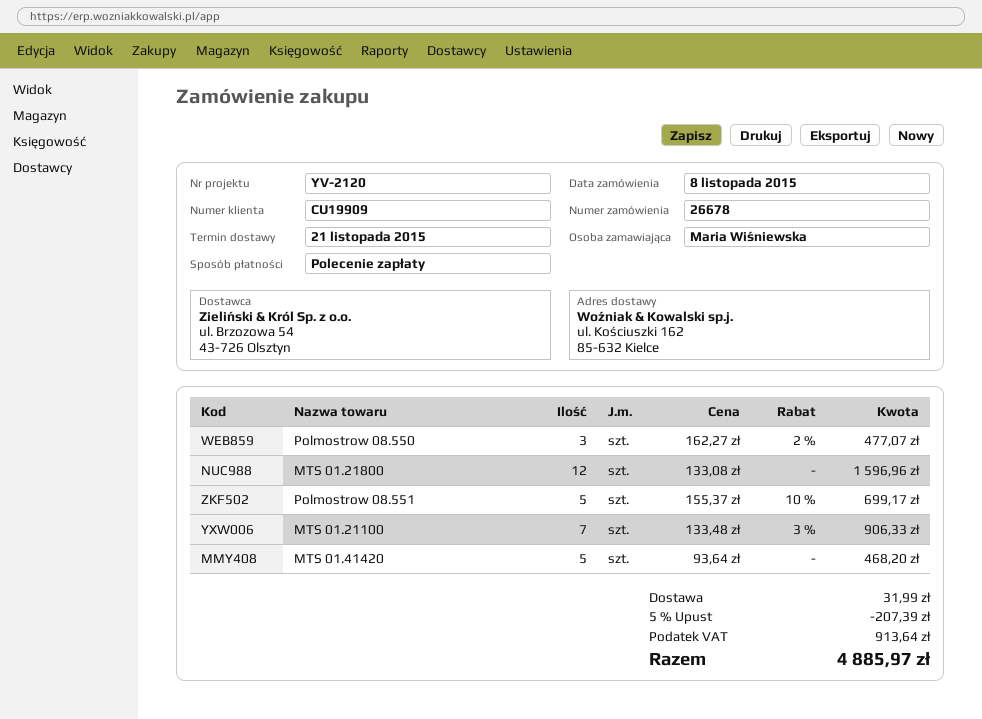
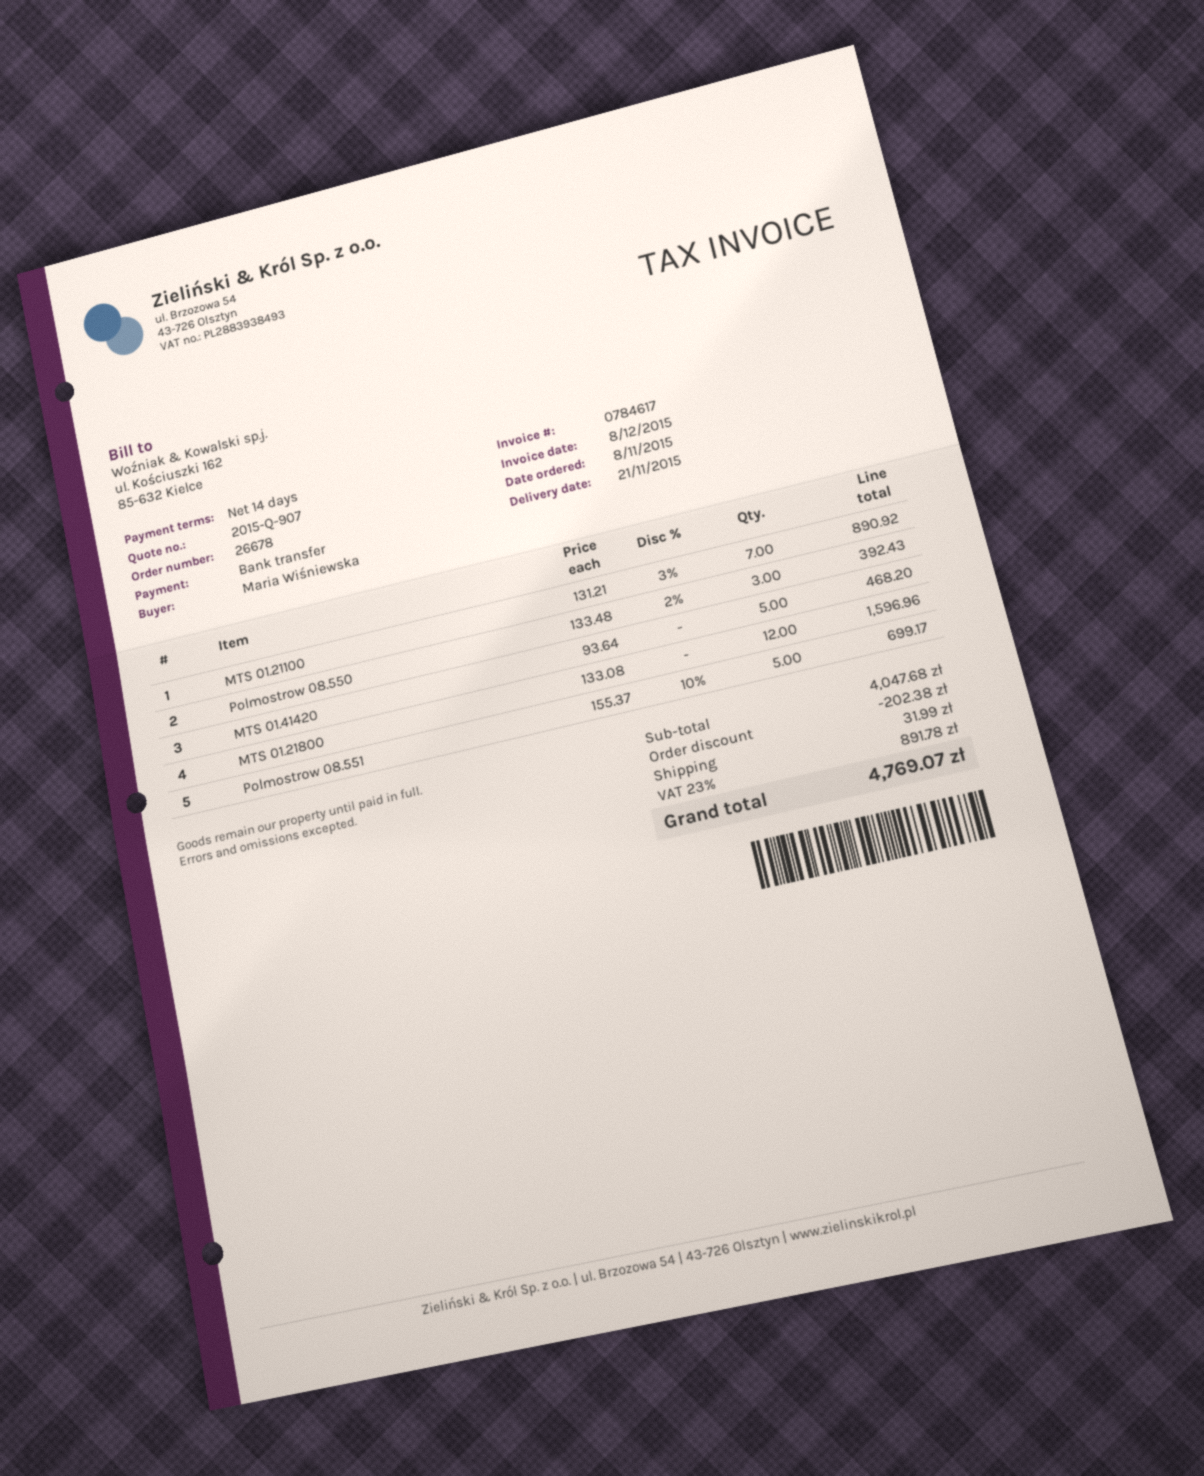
payment method: direct debit -> bank transfer
Polmostrow 08.550: 3 x 162.27 - 2% = 477.07 -> 3 x 133.48 - 2% = 392.43
MTS 01.21100: 7 x 133.48 - 3% = 906.33 -> 7 x 131.21 - 3% = 890.92
discount: 207.39 -> 202.38
tax: 913.64 -> 891.78
total: 4885.97 -> 4769.07

